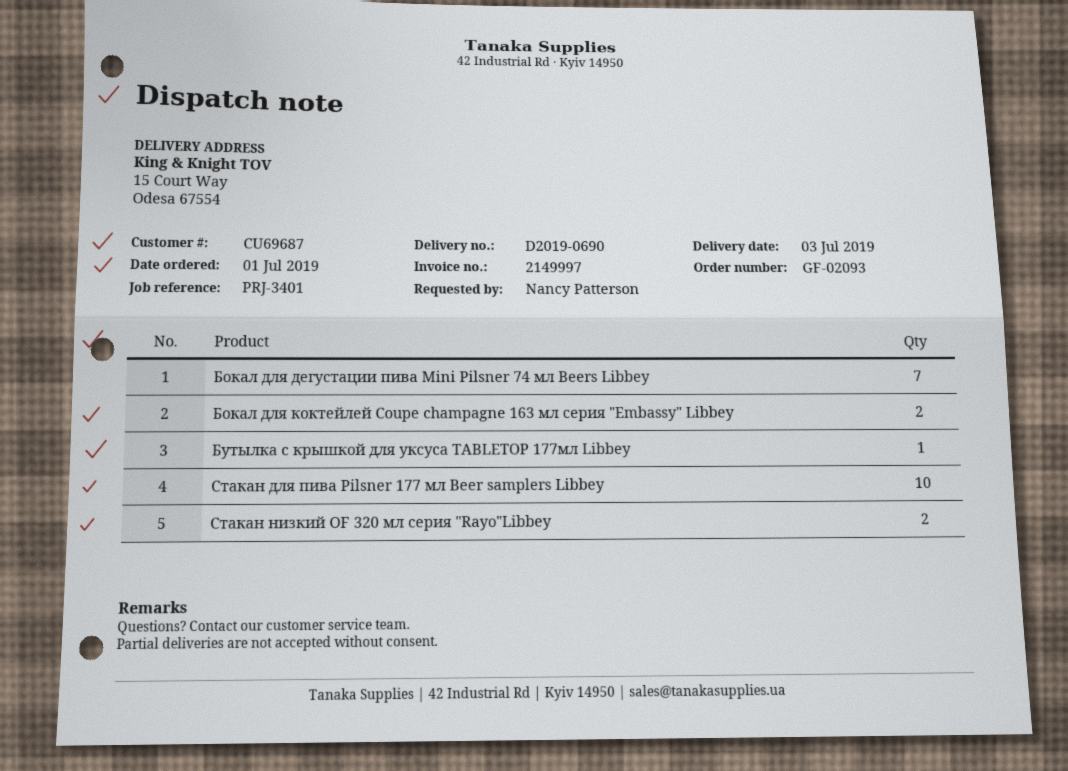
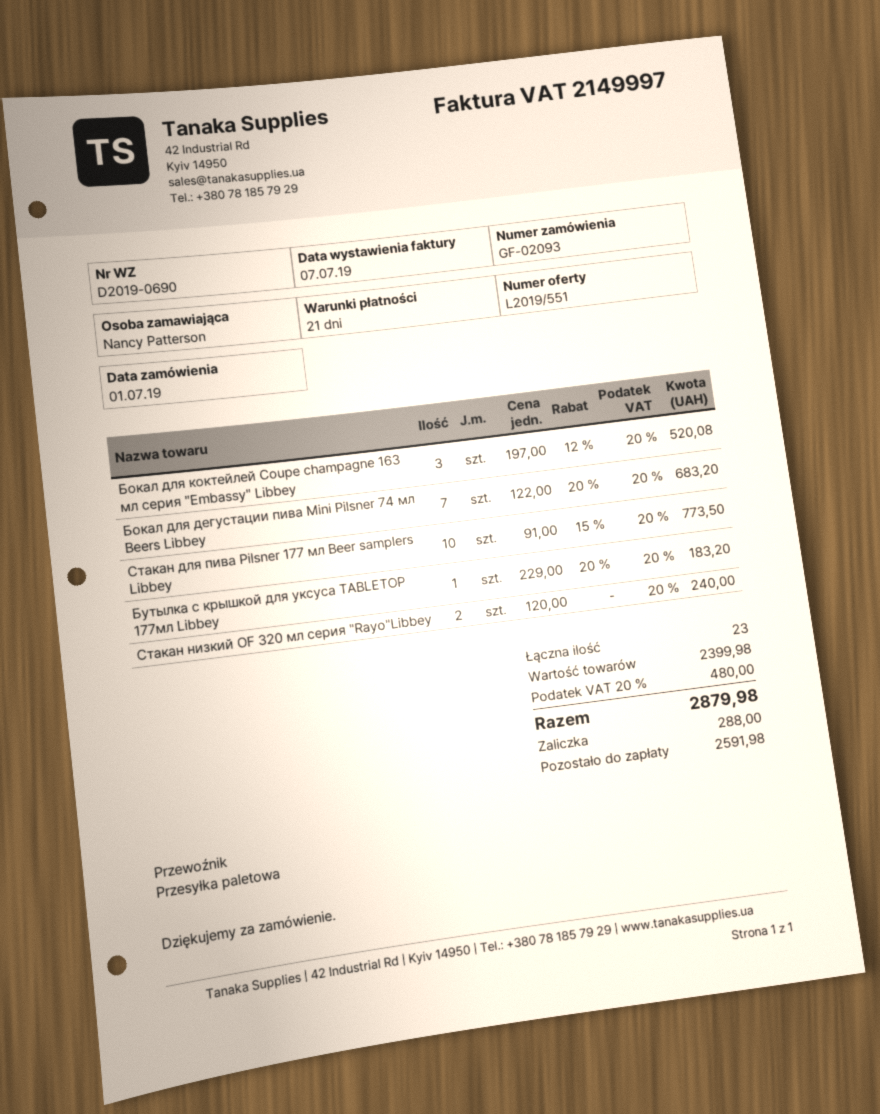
Бокал для коктейлей Coupe champagne 163 мл серия "Embassy" Libbey: 2 -> 3

